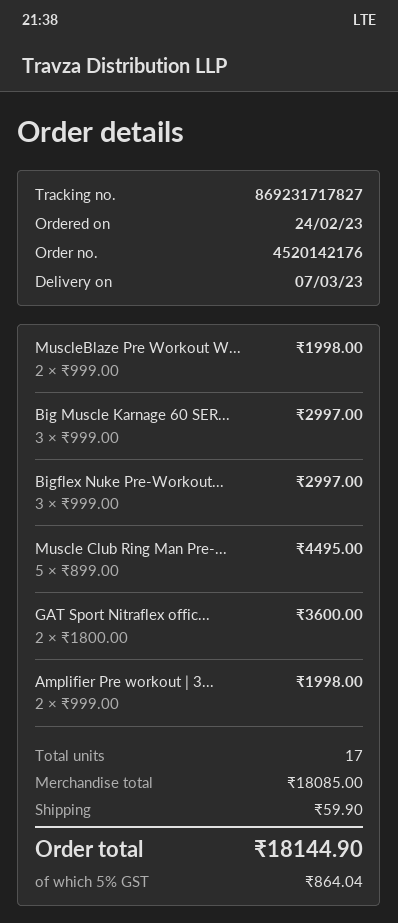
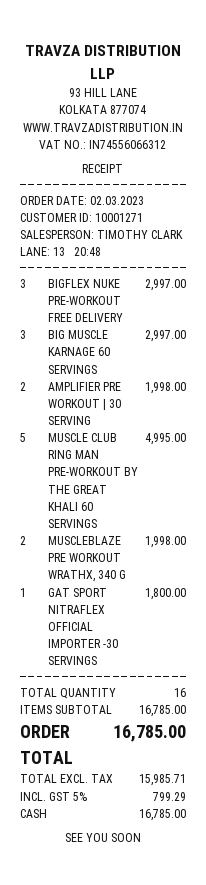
order date: 2023-02-24 -> 2023-03-02
Muscle Club Ring Man Pre-...: 5 for 4495.00 -> 5 for 4995.00
GAT Sport Nitraflex offic...: 2 for 3600.00 -> 1 for 1800.00
total quantity: 17 -> 16
subtotal: 18085.00 -> 16785.00
shipping: 59.90 -> none
tax: 5% = 864.04 -> 5% = 799.29
total: 18144.90 -> 16785.00

